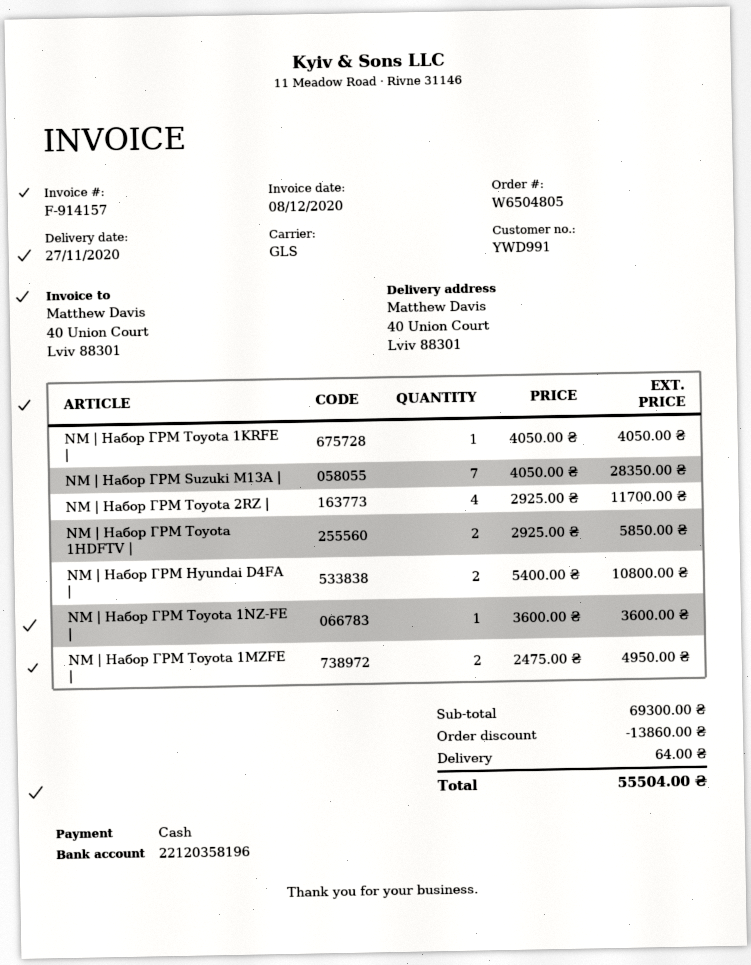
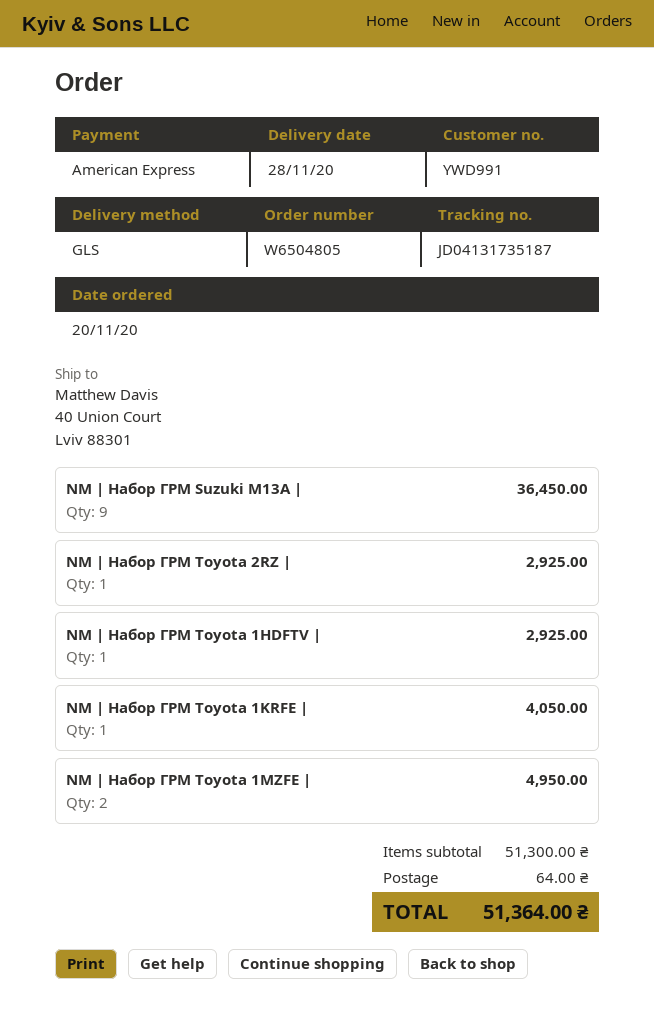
delivery date: 2020-11-27 -> 2020-11-28
payment method: cash -> American Express
NM | Набор ГРМ Suzuki M13A |: 7 for 28350.00 -> 9 for 36450.00
NM | Набор ГРМ Toyota 2RZ |: 4 for 11700.00 -> 1 for 2925.00
NM | Набор ГРМ Toyota 1HDFTV |: 2 for 5850.00 -> 1 for 2925.00
NM | Набор ГРМ Hyundai D4FA |: 2 for 10800.00 -> none
NM | Набор ГРМ Toyota 1NZ-FE |: 1 for 3600.00 -> none
subtotal: 69300.00 -> 51300.00
discount: 13860.00 -> none
total: 55504.00 -> 51364.00

